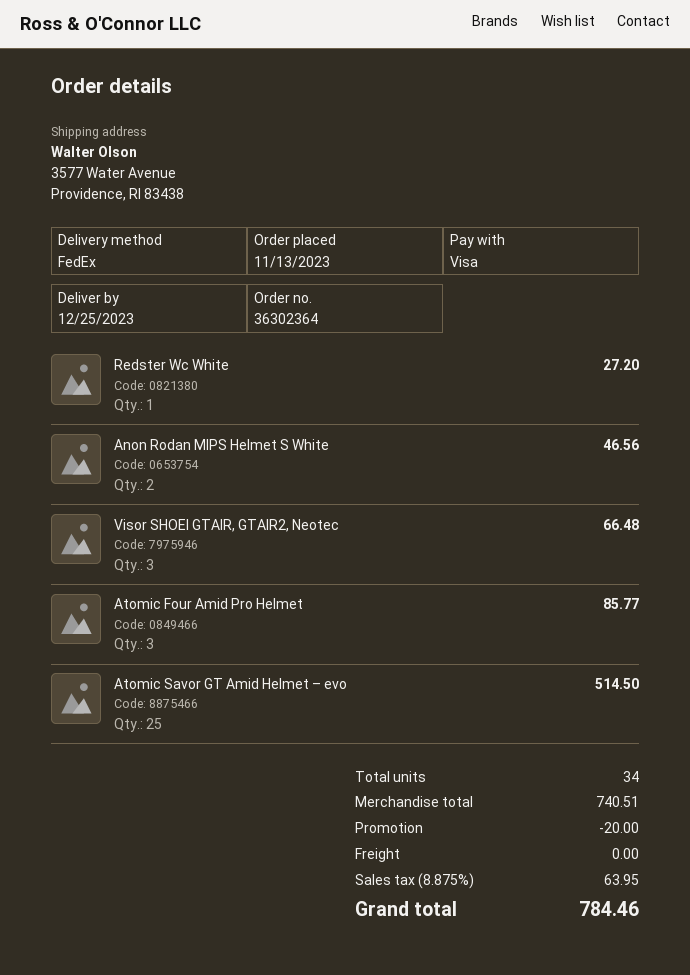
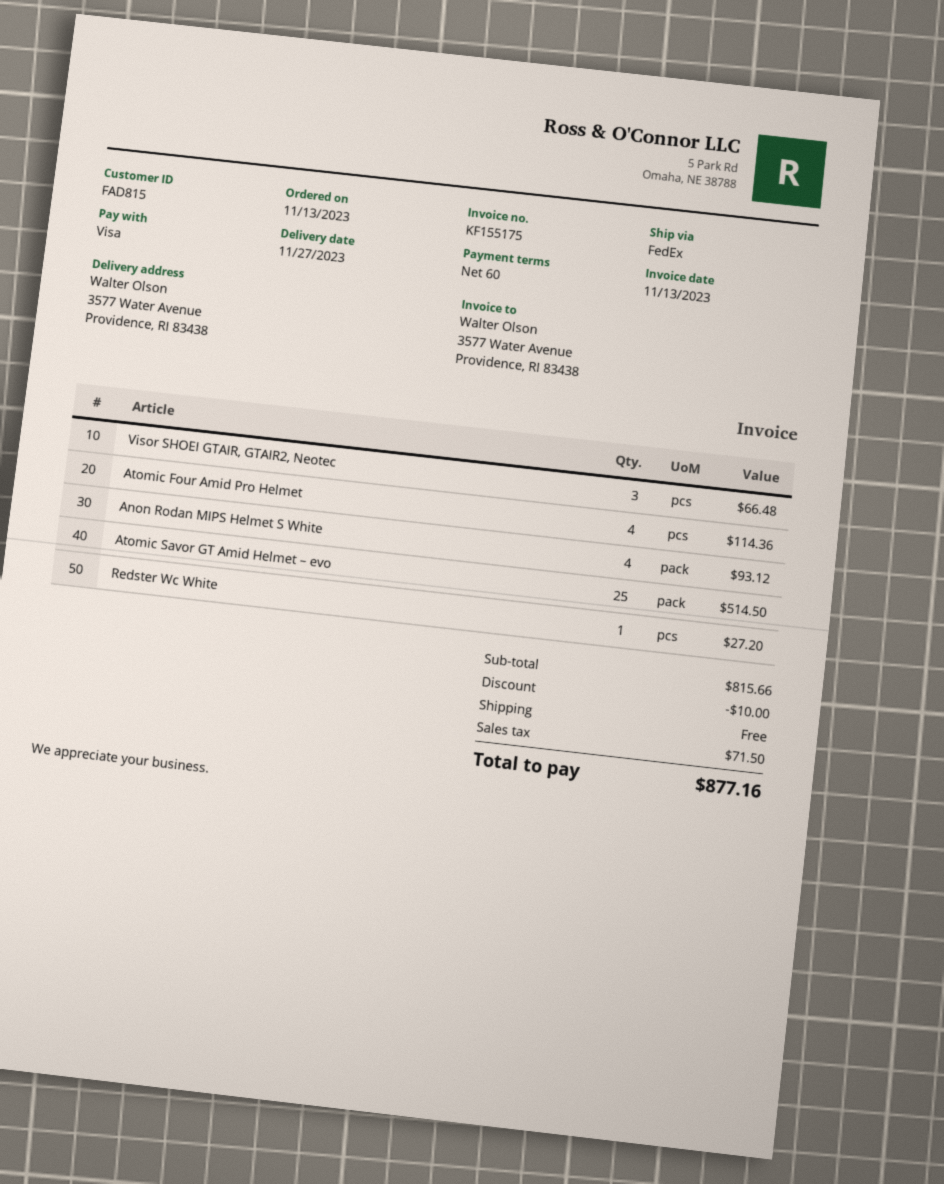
delivery date: 2023-12-25 -> 2023-11-27
Anon Rodan MIPS Helmet S White: 2 for 46.56 -> 4 for 93.12
Atomic Four Amid Pro Helmet: 3 for 85.77 -> 4 for 114.36
subtotal: 740.51 -> 815.66
discount: 20.00 -> 10.00
tax: 63.95 -> 71.50
total: 784.46 -> 877.16

